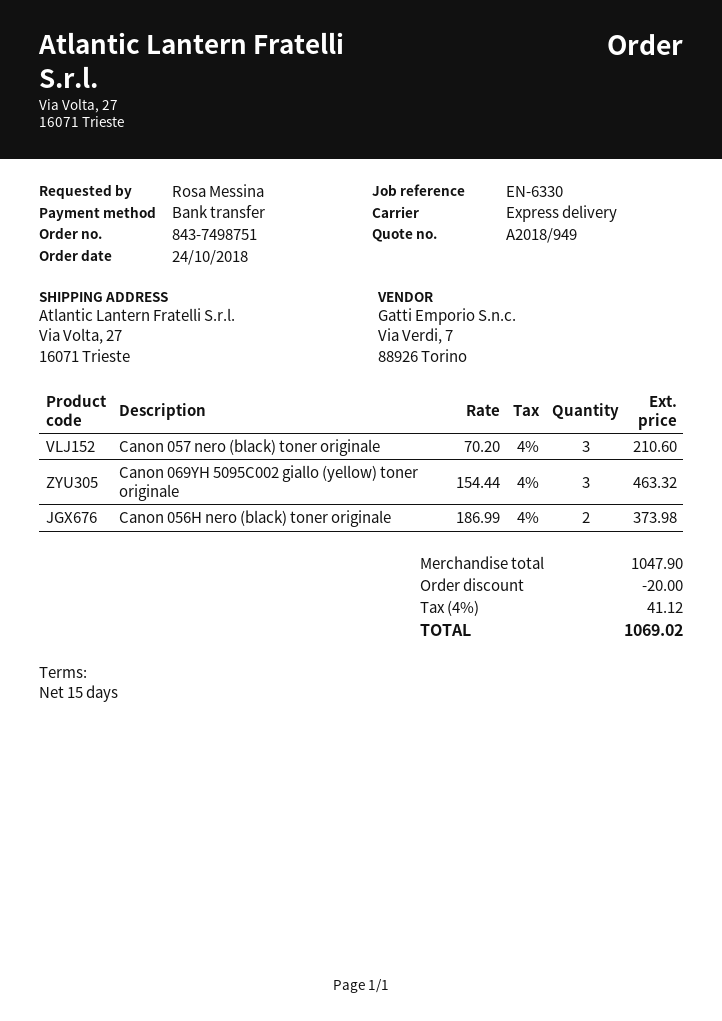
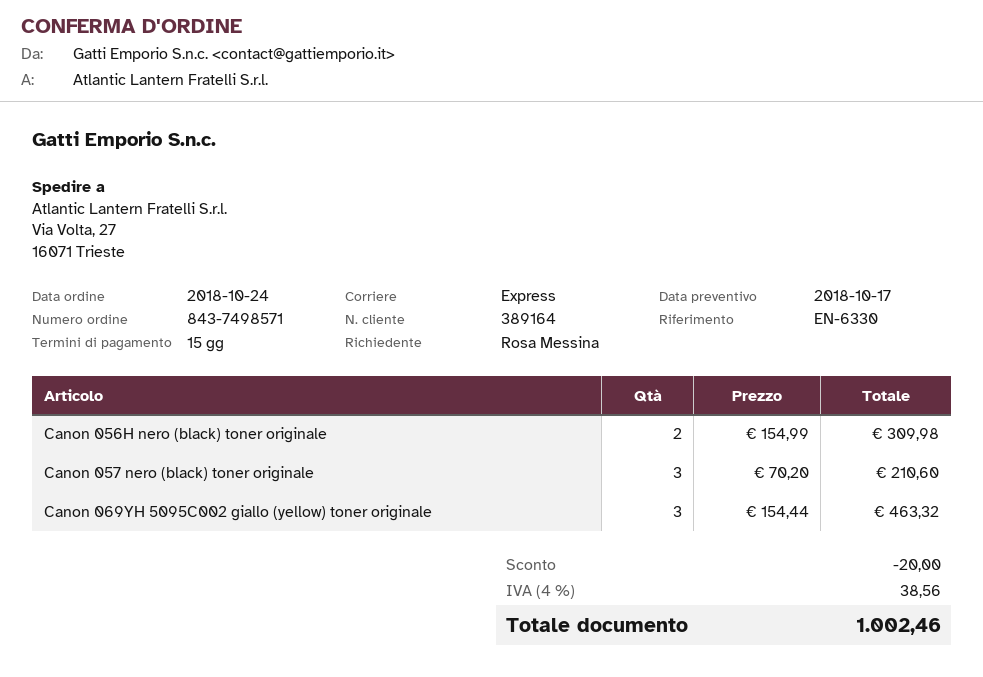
order number: 843-7498751 -> 843-7498571
Canon 056H nero (black) toner originale: 2 x 186.99 = 373.98 -> 2 x 154.99 = 309.98
tax: 4% = 41.12 -> 4% = 38.56
total: 1069.02 -> 1002.46

